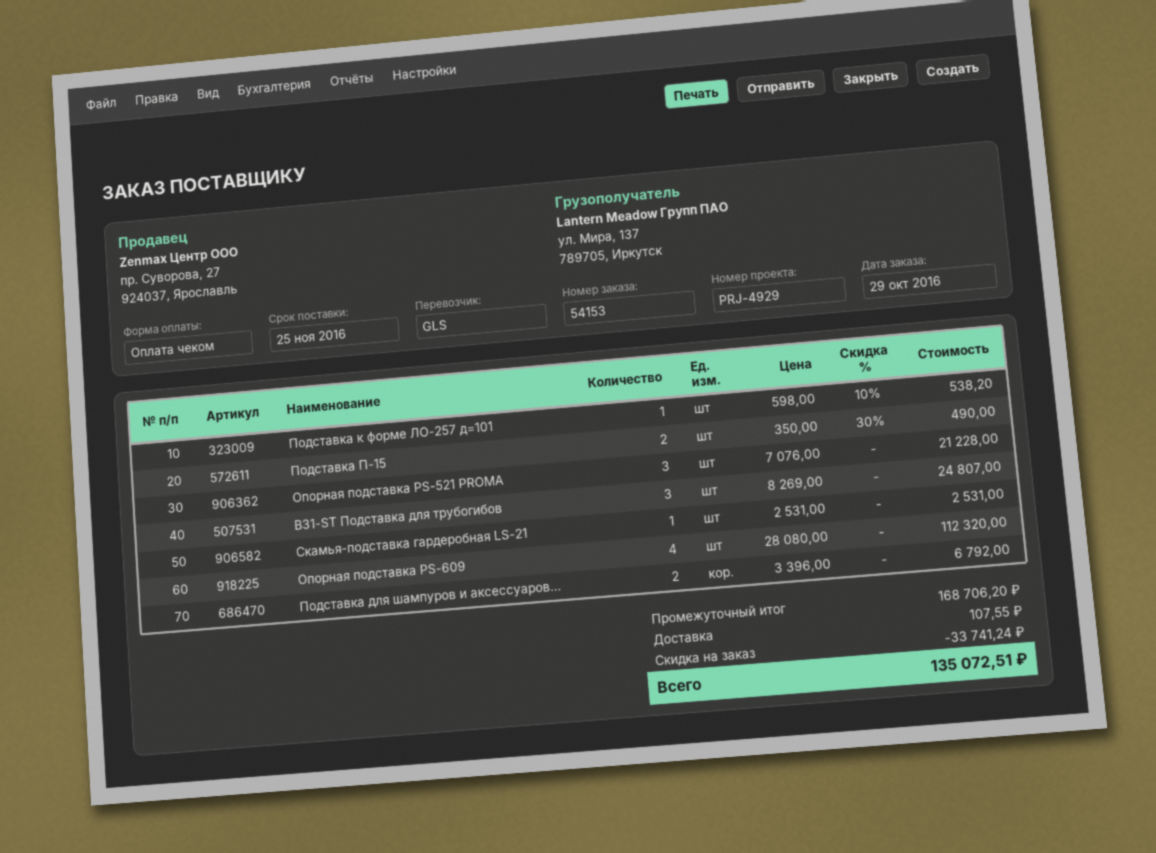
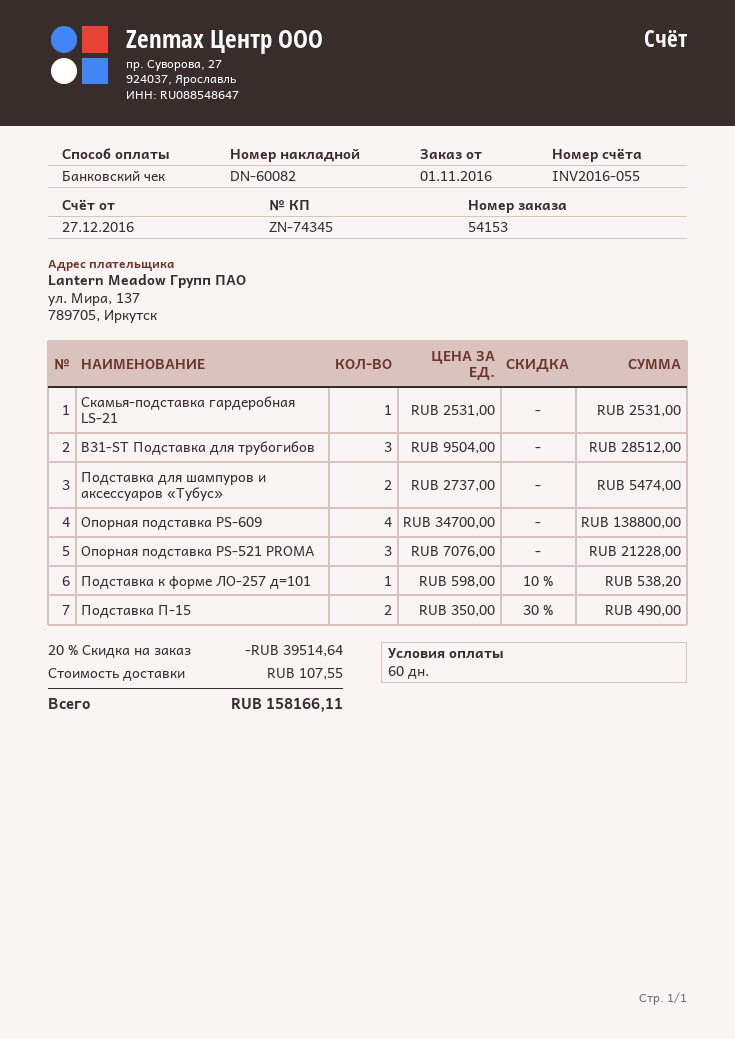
order date: 2016-10-29 -> 2016-11-01
B31-ST Подставка для трубогибов: 3 x 8269.00 = 24807.00 -> 3 x 9504.00 = 28512.00
Опорная подставка PS-609: 4 x 28080.00 = 112320.00 -> 4 x 34700.00 = 138800.00
Подставка для шампуров и аксессуаров...: 2 x 3396.00 = 6792.00 -> 2 x 2737.00 = 5474.00
discount: 33741.24 -> 39514.64
total: 135072.51 -> 158166.11

